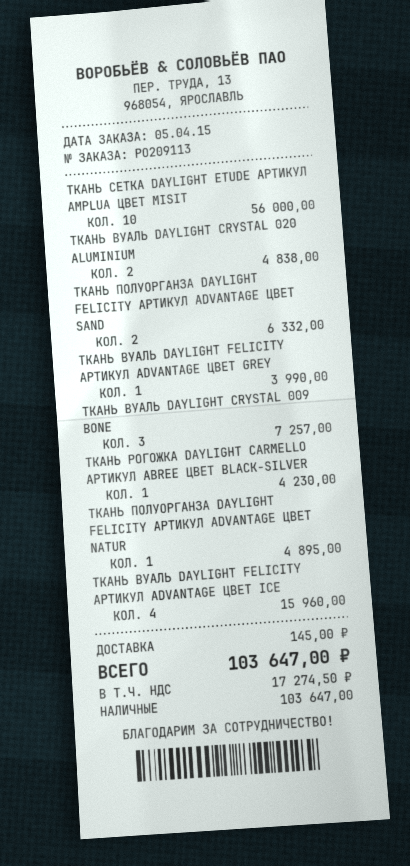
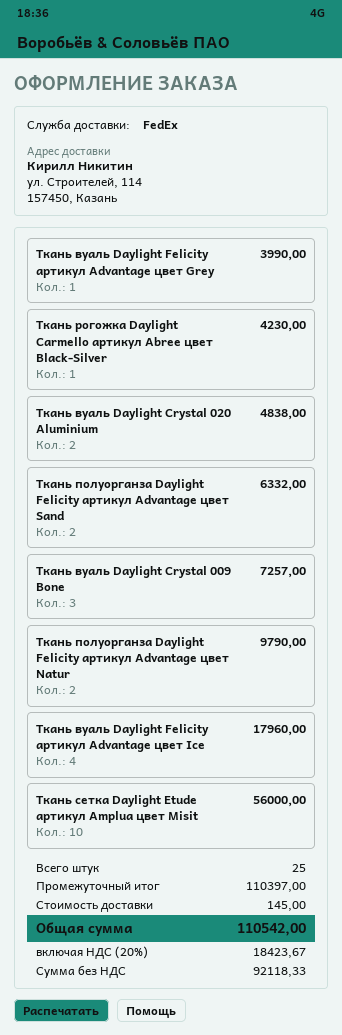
ТКАНЬ ПОЛУОРГАНЗА DAYLIGHT FELICITY АРТИКУЛ ADVANTAGE ЦВЕТ NATUR: 1 for 4895.00 -> 2 for 9790.00
ТКАНЬ ВУАЛЬ DAYLIGHT FELICITY АРТИКУЛ ADVANTAGE ЦВЕТ ICE: 4 for 15960.00 -> 4 for 17960.00
tax: 17274.50 -> 18423.67
total: 103647.00 -> 110542.00

